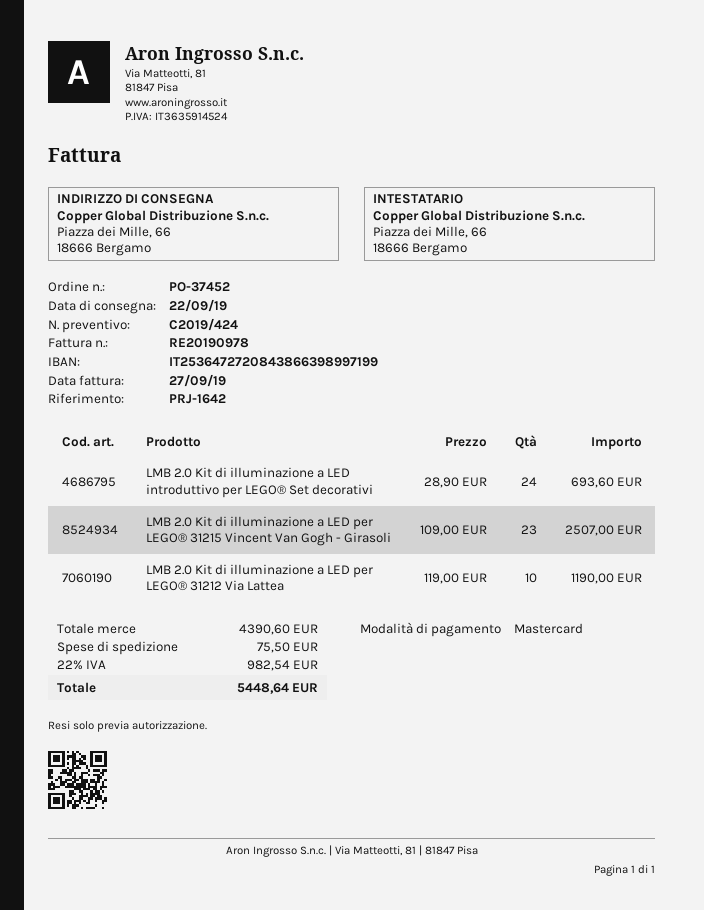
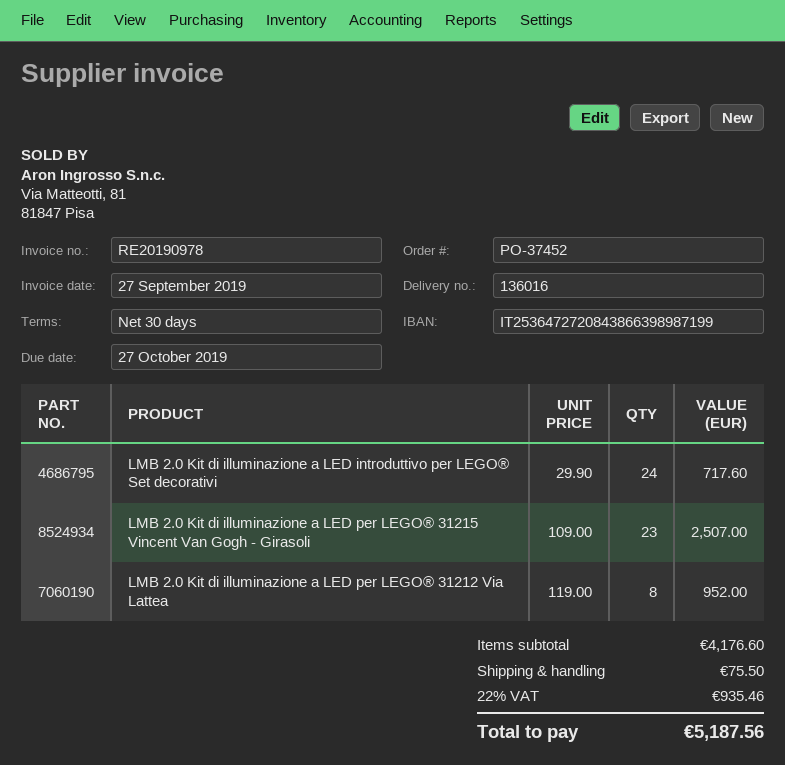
bank account: IT2536472720843866398997199 -> IT2536472720843866398987199
LMB 2.0 Kit di illuminazione a LED introduttivo per LEGO® Set decorativi: 24 x 28.90 = 693.60 -> 24 x 29.90 = 717.60
LMB 2.0 Kit di illuminazione a LED per LEGO® 31212 Via Lattea: 10 x 119.00 = 1190.00 -> 8 x 119.00 = 952.00
subtotal: 4390.60 -> 4176.60
tax: 22% = 982.54 -> 22% = 935.46
total: 5448.64 -> 5187.56

